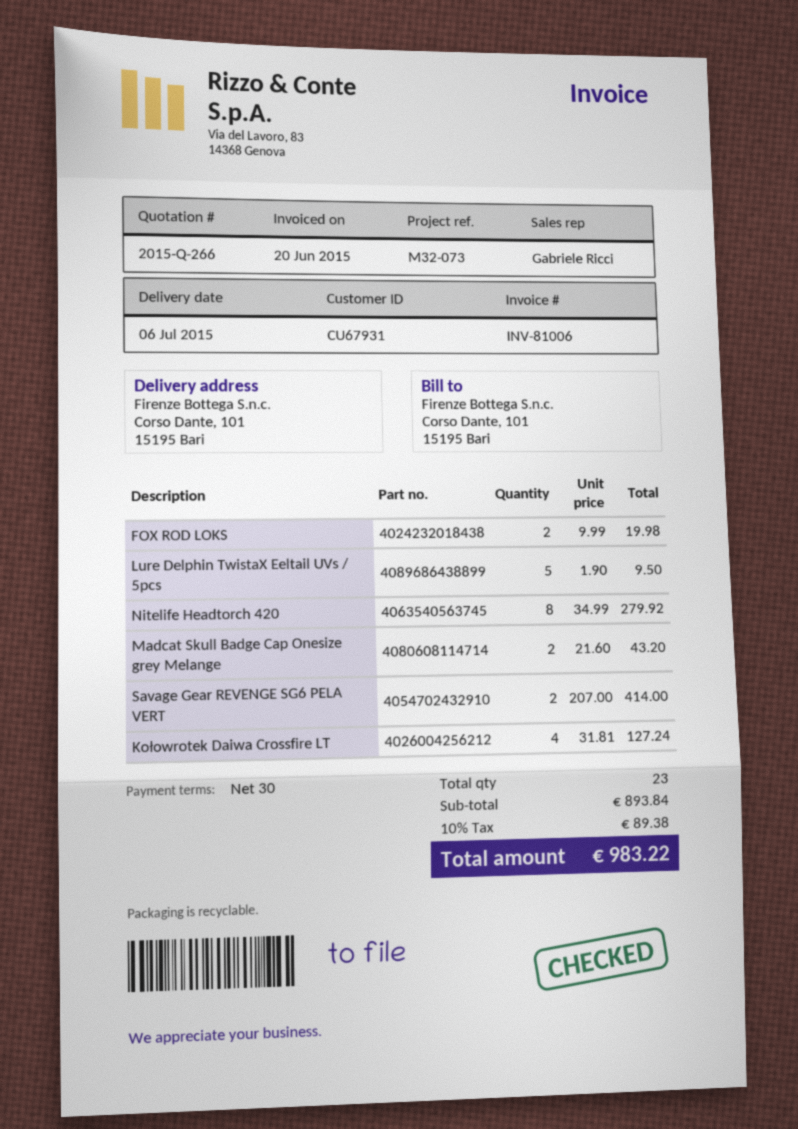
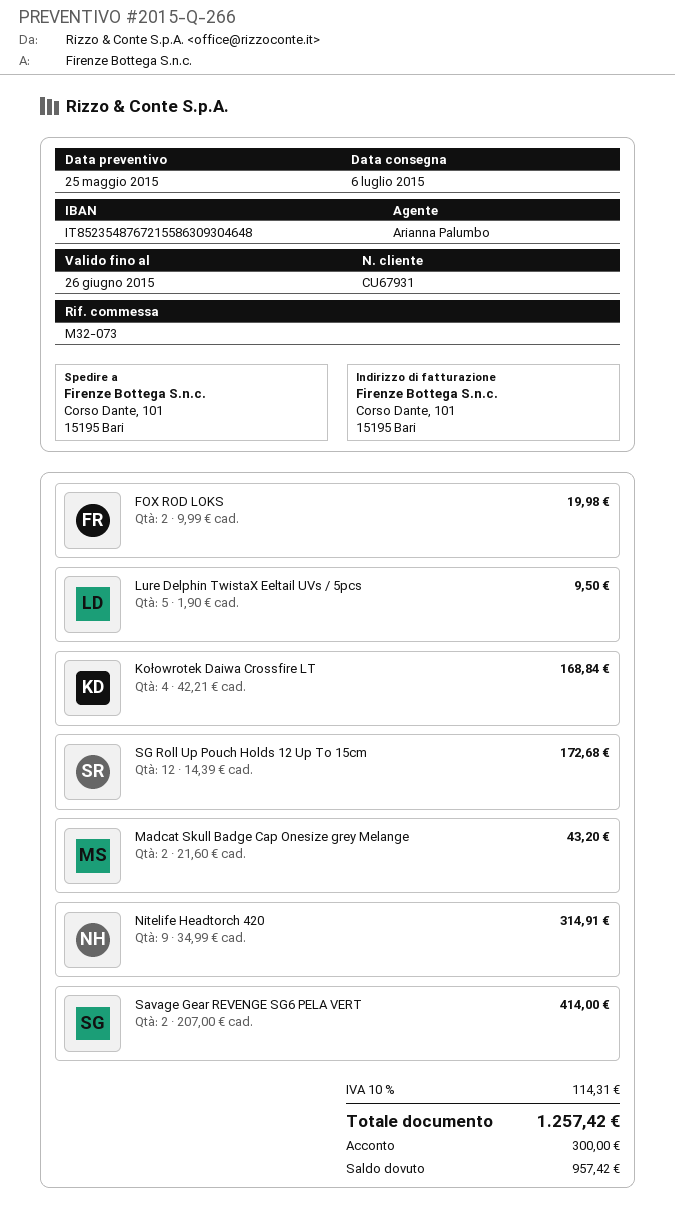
sales rep: Gabriele Ricci -> Arianna Palumbo
Nitelife Headtorch 420: 8 x 34.99 = 279.92 -> 9 x 34.99 = 314.91
Kołowrotek Daiwa Crossfire LT: 4 x 31.81 = 127.24 -> 4 x 42.21 = 168.84
SG Roll Up Pouch Holds 12 Up To 15cm: none -> 12 x 14.39 = 172.68
tax: 10% = 89.38 -> 10% = 114.31
total: 983.22 -> 1257.42

